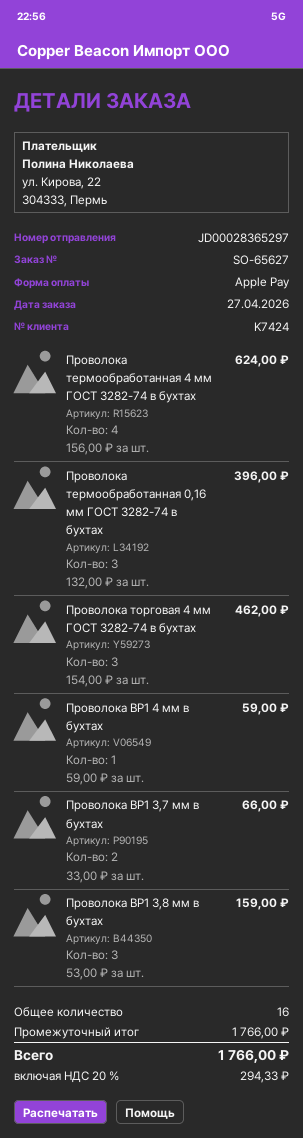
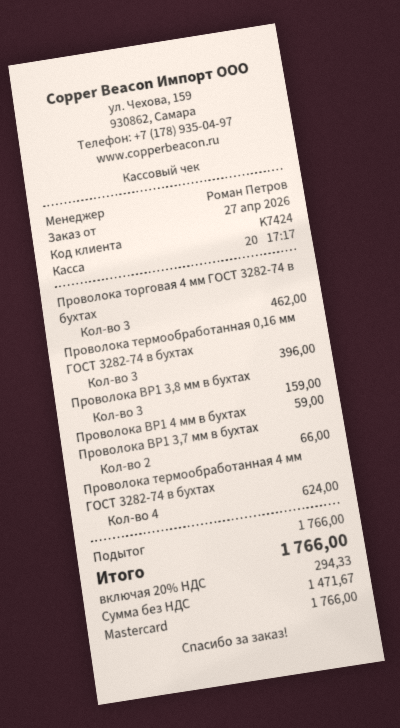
payment method: Apple Pay -> Mastercard

